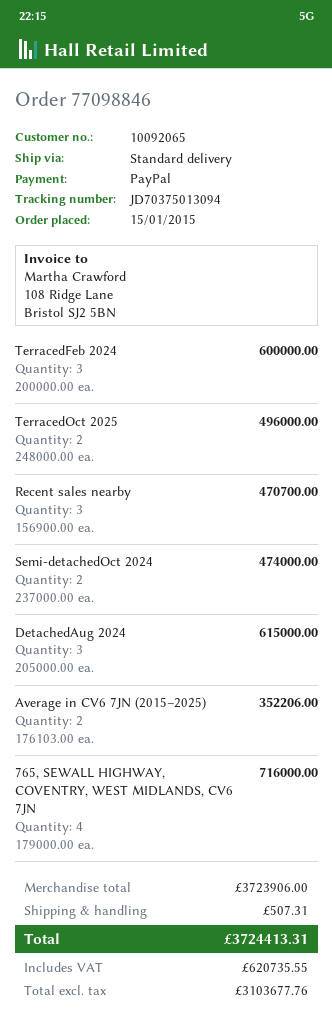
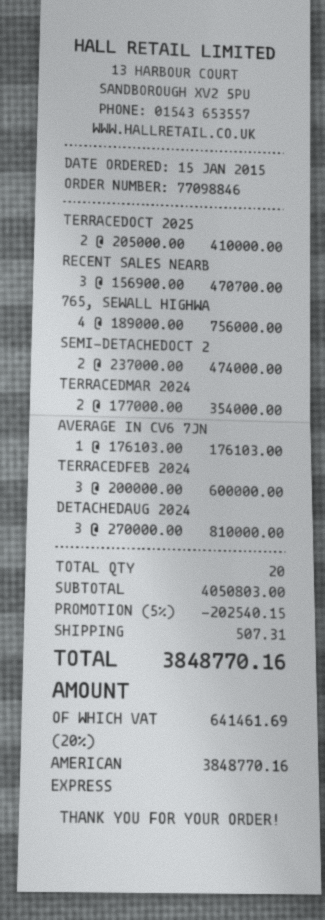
payment method: PayPal -> American Express
TerracedOct 2025: 2 x 248000.00 = 496000.00 -> 2 x 205000.00 = 410000.00
DetachedAug 2024: 3 x 205000.00 = 615000.00 -> 3 x 270000.00 = 810000.00
Average in CV6 7JN (2015–2025): 2 x 176103.00 = 352206.00 -> 1 x 176103.00 = 176103.00
765, SEWALL HIGHWAY, COVENTRY, WEST MIDLANDS, CV6 7JN: 4 x 179000.00 = 716000.00 -> 4 x 189000.00 = 756000.00
TERRACEDMAR 2024: none -> 2 x 177000.00 = 354000.00
subtotal: 3723906.00 -> 4050803.00
discount: none -> 5% = 202540.15
tax: 620735.55 -> 641461.69
total: 3724413.31 -> 3848770.16

